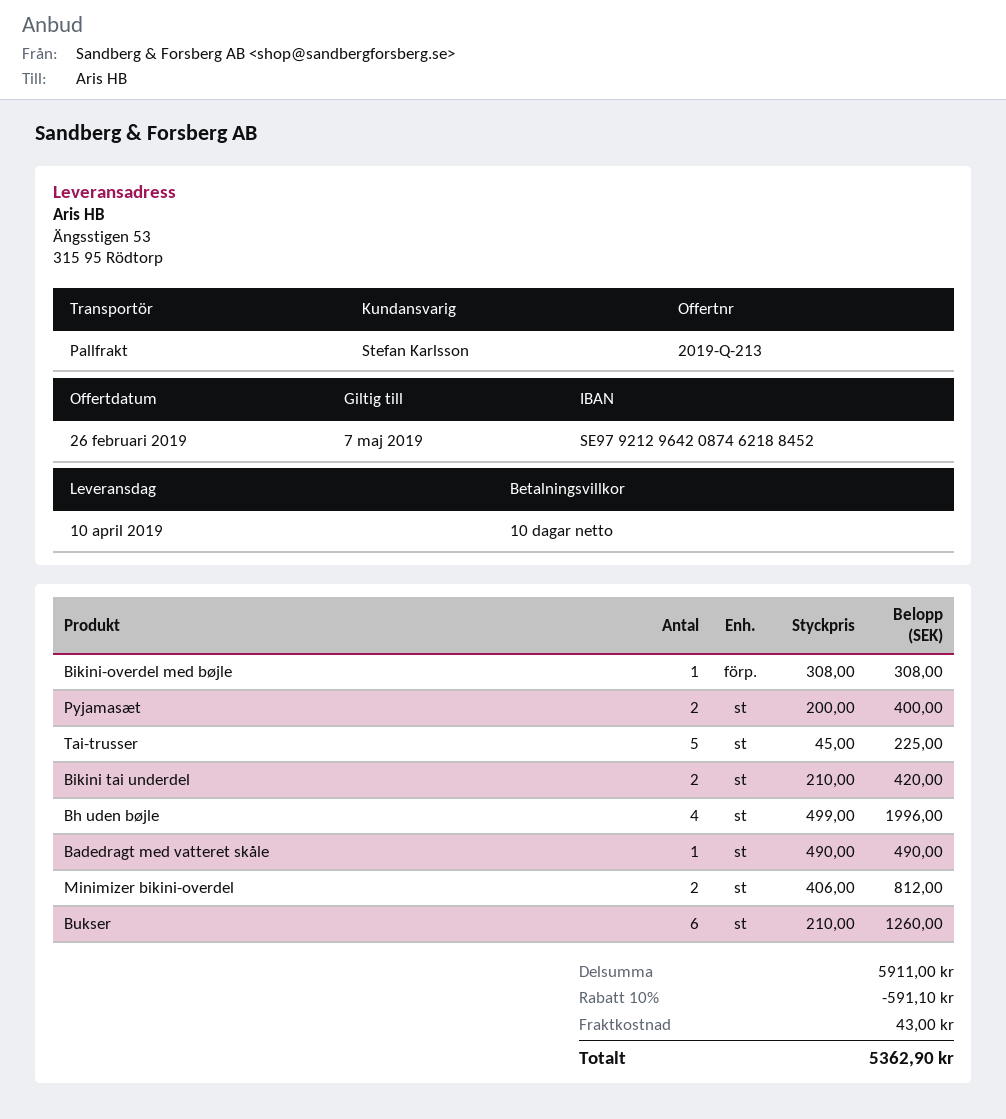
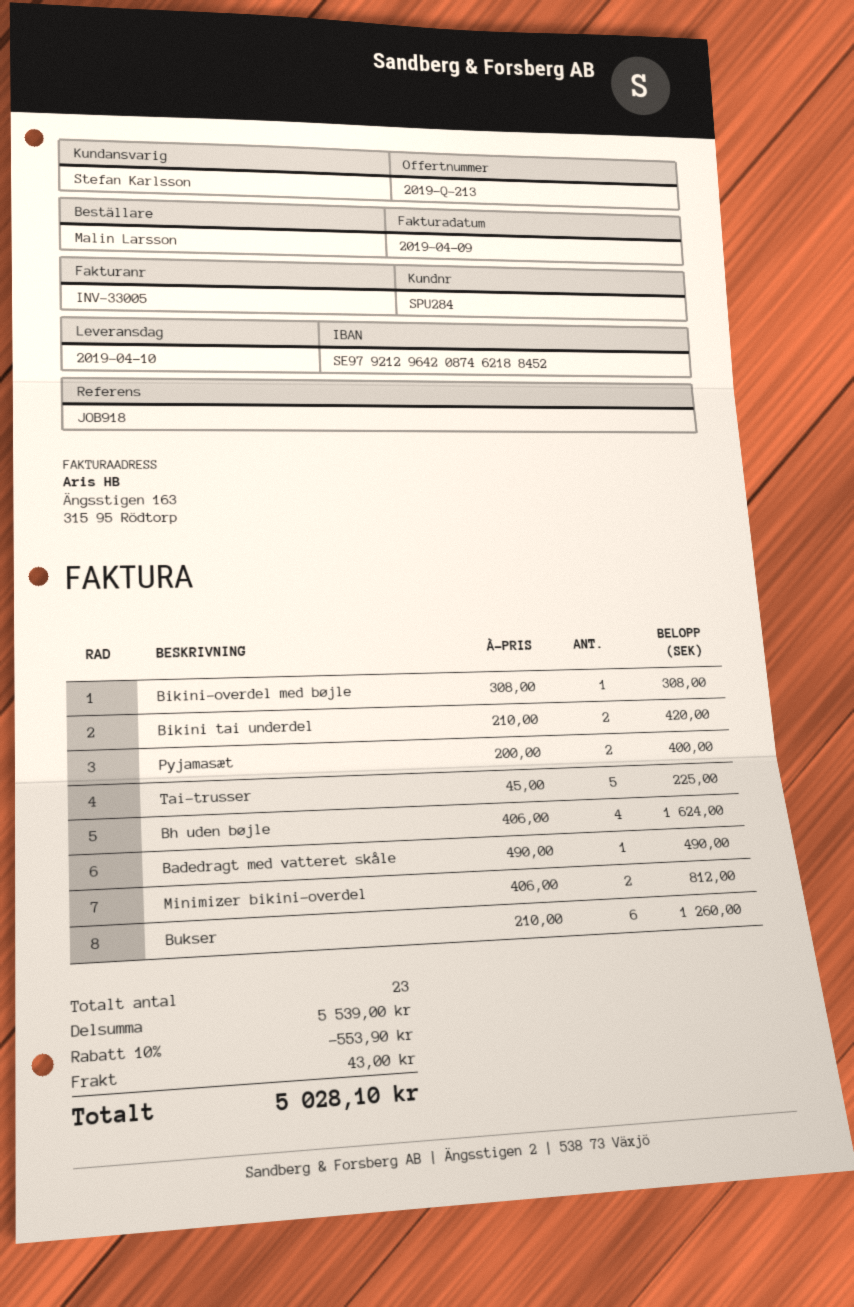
Bh uden bøjle: 4 x 499.00 = 1996.00 -> 4 x 406.00 = 1624.00
subtotal: 5911.00 -> 5539.00
discount: 10% = 591.10 -> 10% = 553.90
total: 5362.90 -> 5028.10

